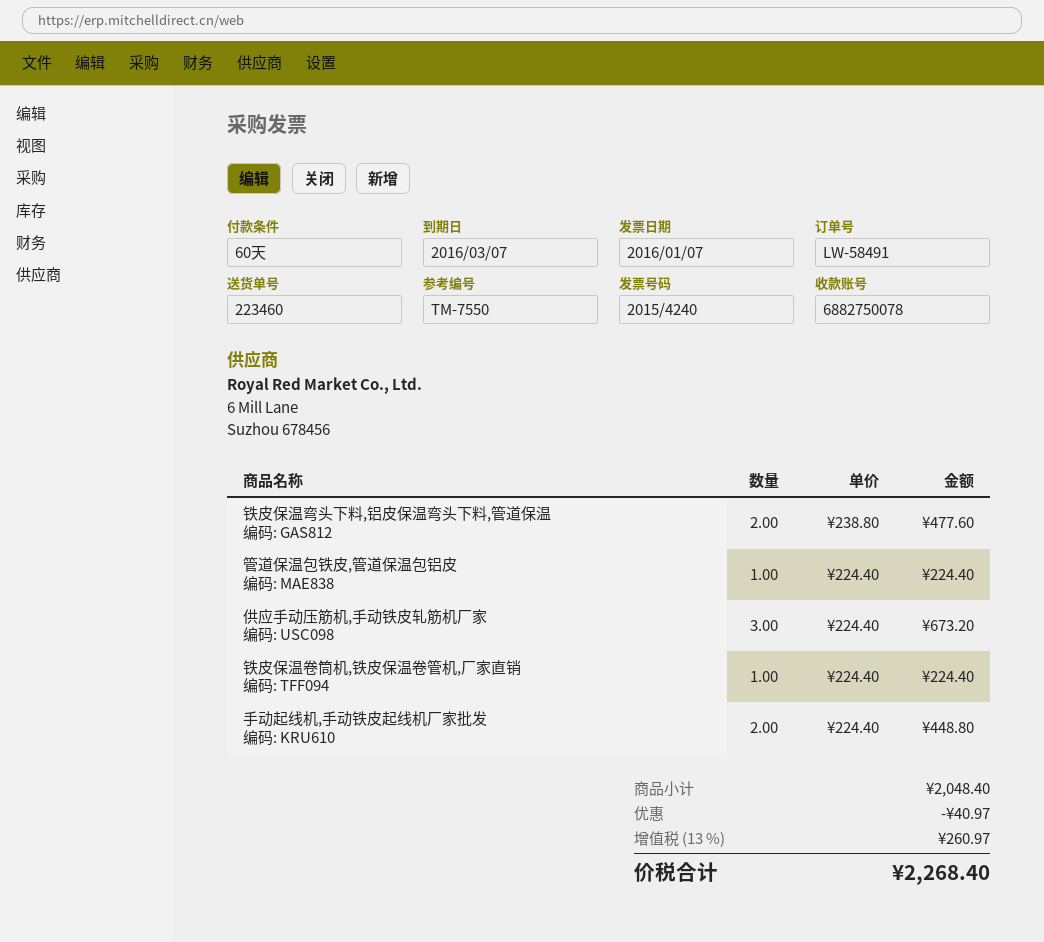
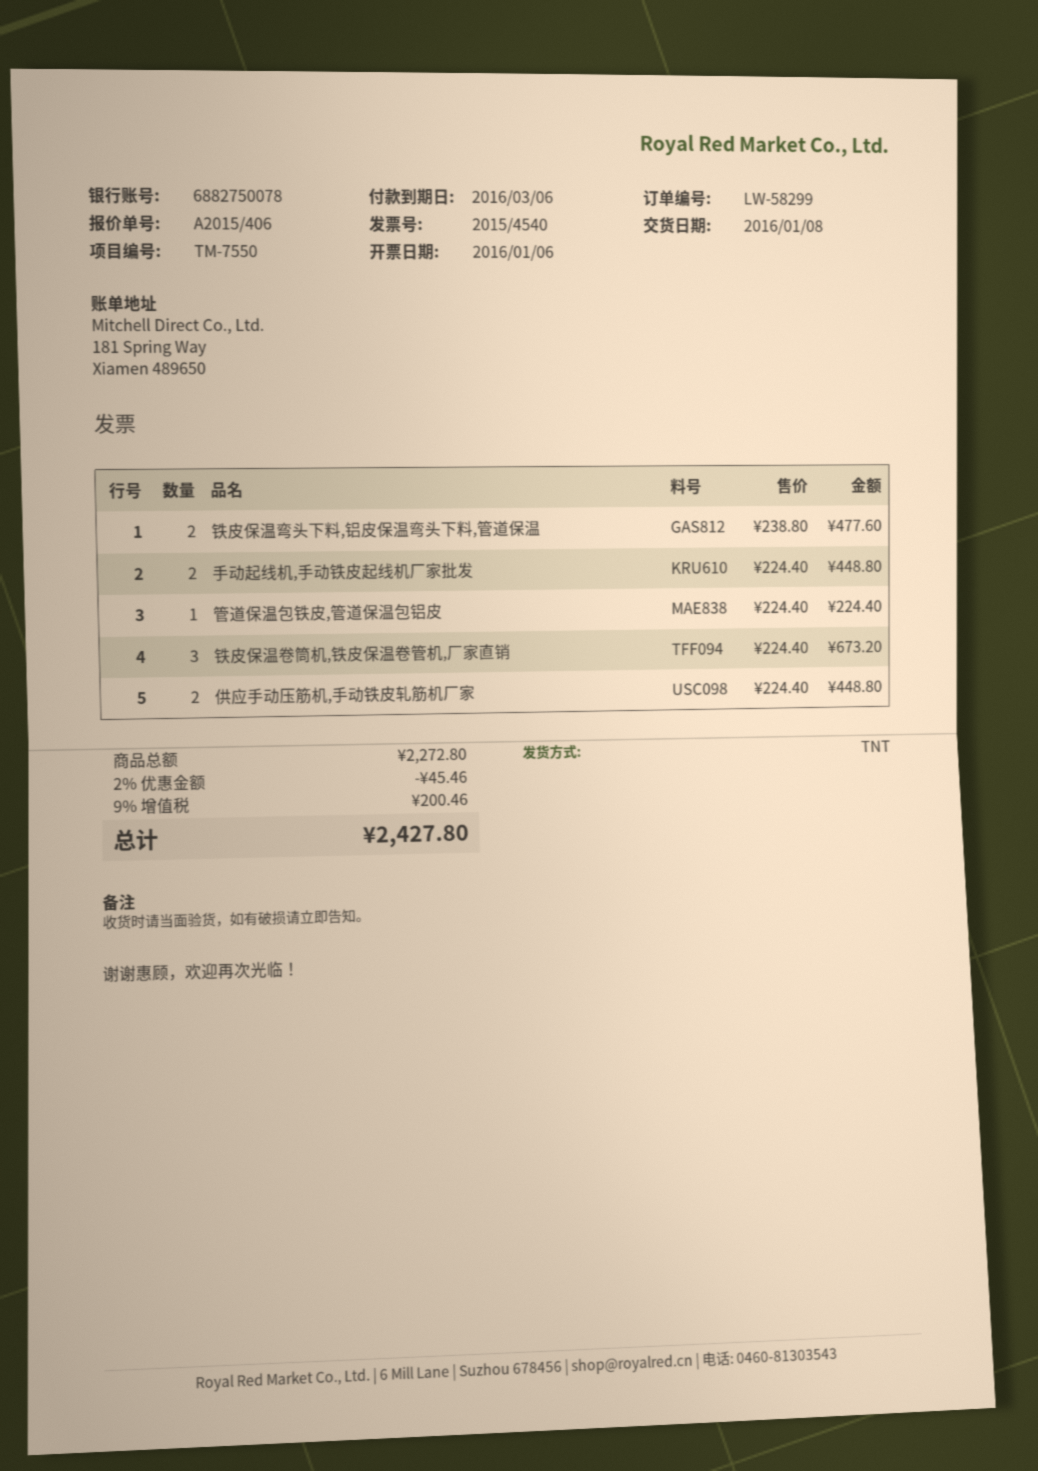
order number: LW-58491 -> LW-58299
invoice number: 2015/4240 -> 2015/4540
invoice date: 2016-01-07 -> 2016-01-06
due date: 2016-03-07 -> 2016-03-06
供应手动压筋机,手动铁皮轧筋机厂家: 3 x 224.40 = 673.20 -> 2 x 224.40 = 448.80
铁皮保温卷筒机,铁皮保温卷管机,厂家直销: 1 x 224.40 = 224.40 -> 3 x 224.40 = 673.20
subtotal: 2048.40 -> 2272.80
discount: 40.97 -> 45.46
tax: 13% = 260.97 -> 9% = 200.46
total: 2268.40 -> 2427.80

